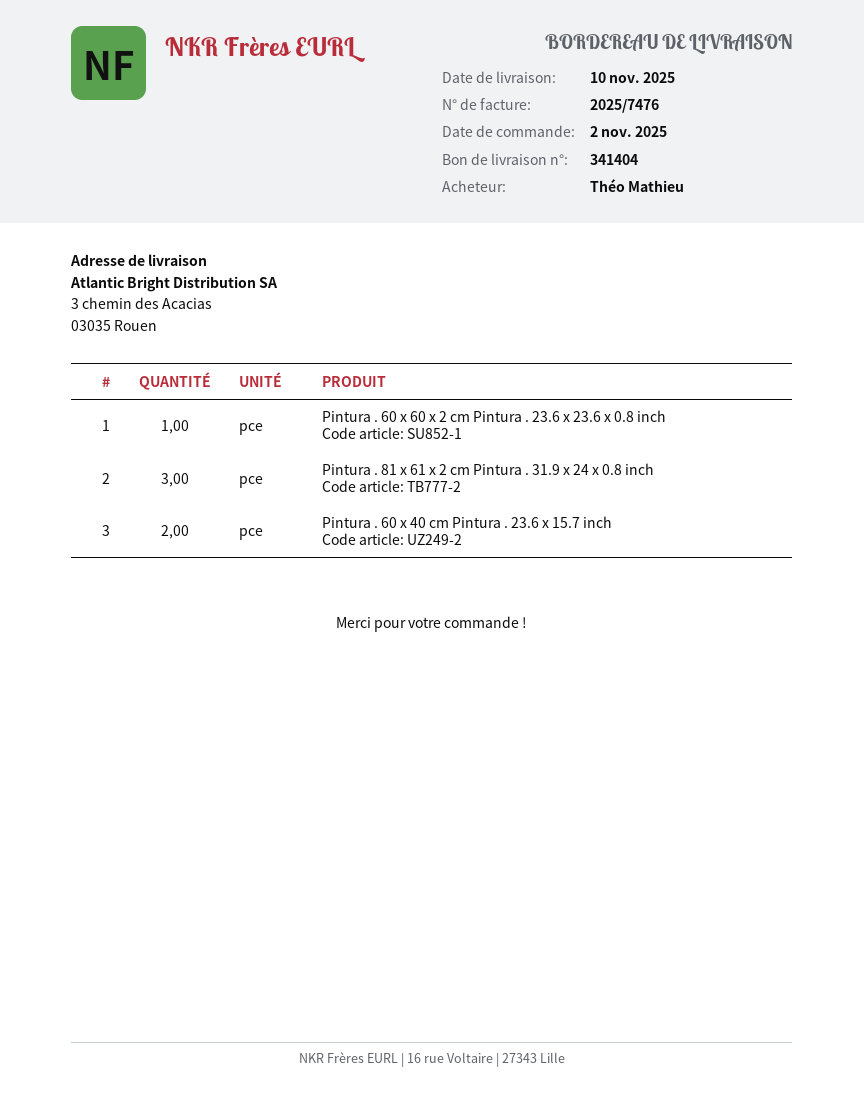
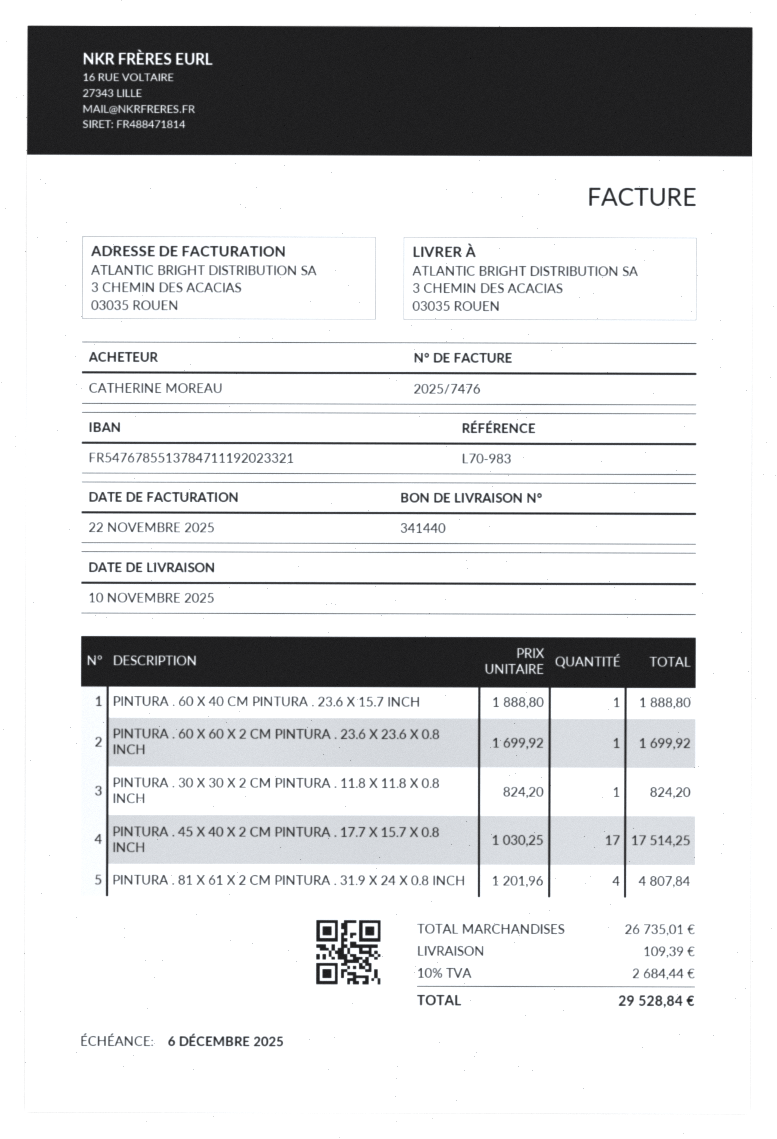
delivery note number: 341404 -> 341440
ordered by: Théo Mathieu -> CATHERINE MOREAU
Pintura . 81 x 61 x 2 cm Pintura . 31.9 x 24 x 0.8 inch: 3 -> 4
Pintura . 60 x 40 cm Pintura . 23.6 x 15.7 inch: 2 -> 1
PINTURA . 30 X 30 X 2 CM PINTURA . 11.8 X 11.8 X 0.8 INCH: none -> 1
PINTURA . 45 X 40 X 2 CM PINTURA . 17.7 X 15.7 X 0.8 INCH: none -> 17

